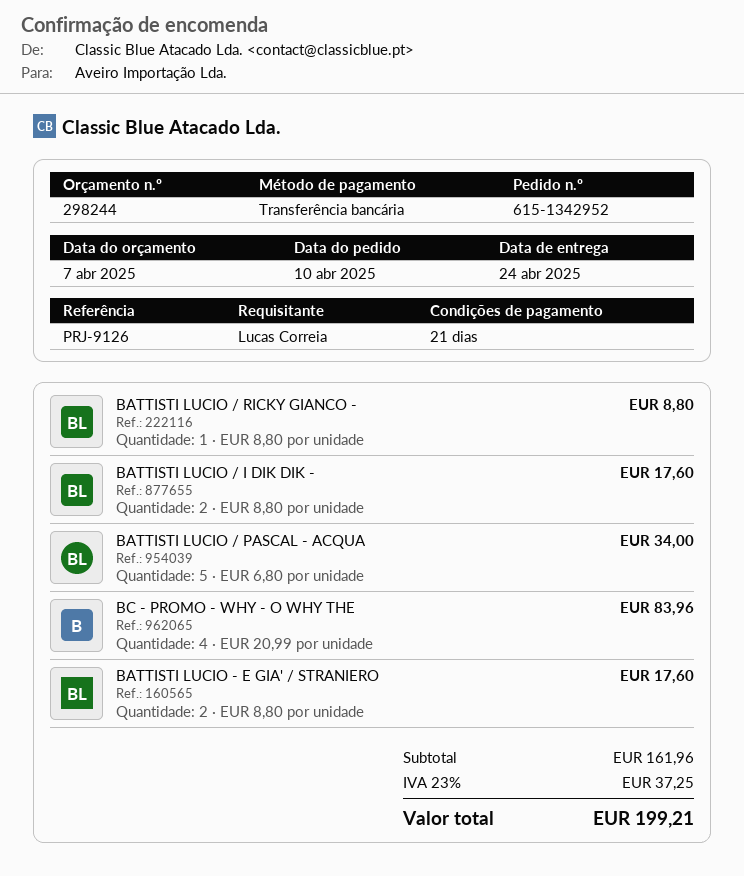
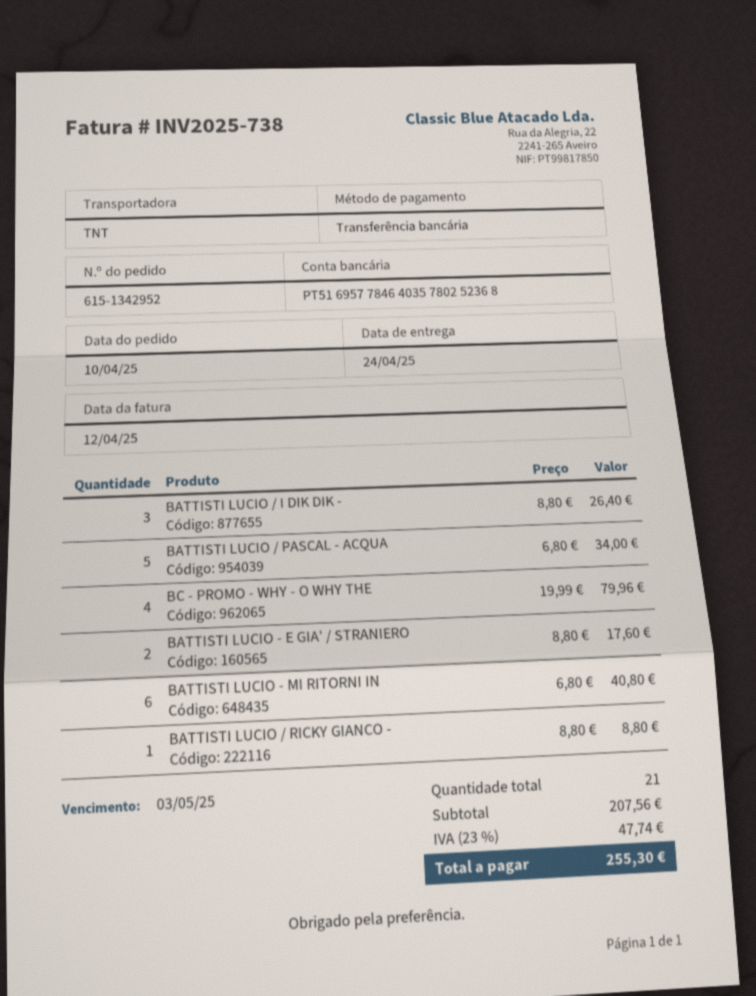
BATTISTI LUCIO / I DIK DIK -: 2 x 8.80 = 17.60 -> 3 x 8.80 = 26.40
BC - PROMO - WHY - O WHY THE: 4 x 20.99 = 83.96 -> 4 x 19.99 = 79.96
BATTISTI LUCIO - MI RITORNI IN: none -> 6 x 6.80 = 40.80
subtotal: 161.96 -> 207.56
tax: 23% = 37.25 -> 23% = 47.74
total: 199.21 -> 255.30

